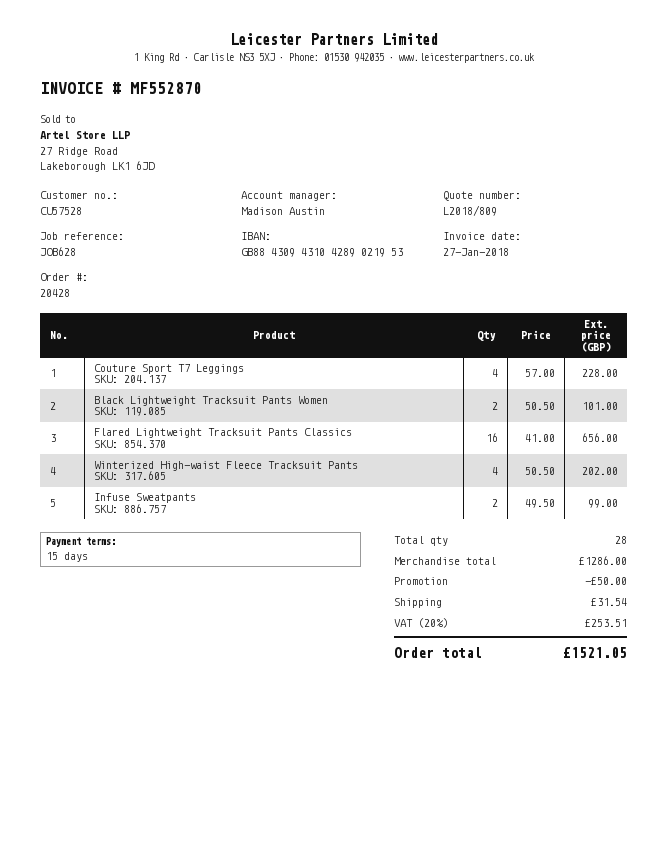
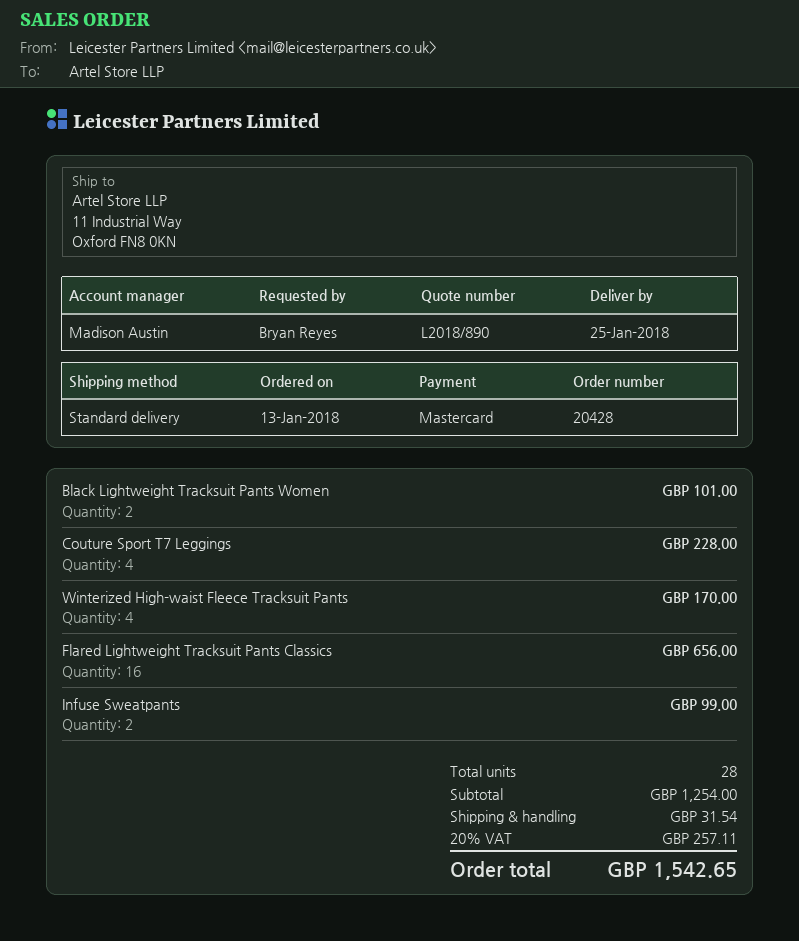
quote number: L2018/809 -> L2018/890
Winterized High-waist Fleece Tracksuit Pants: 4 for 202.00 -> 4 for 170.00
subtotal: 1286.00 -> 1254.00
discount: 50.00 -> none
tax: 20% = 253.51 -> 20% = 257.11
total: 1521.05 -> 1542.65

